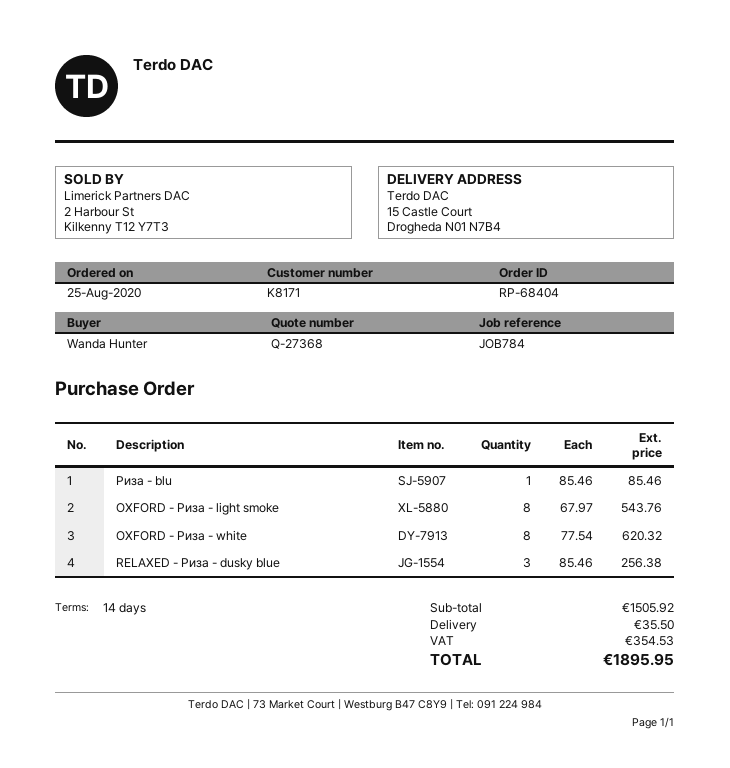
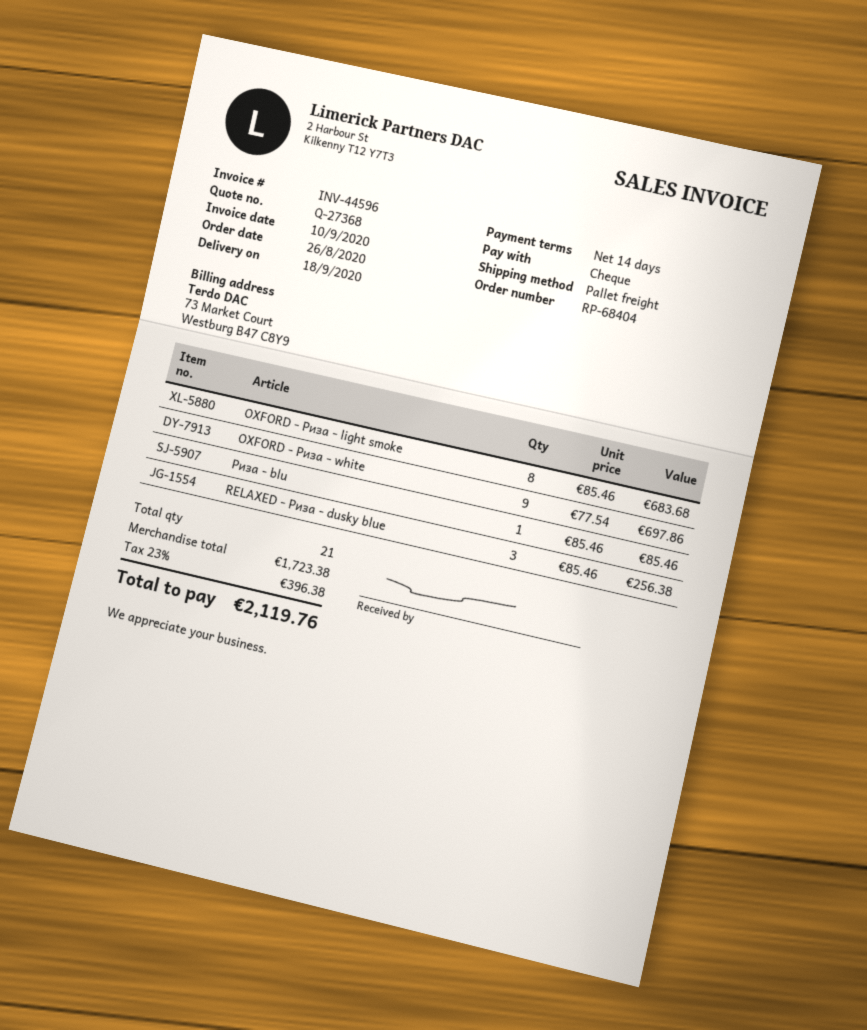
order date: 2020-08-25 -> 2020-08-26
OXFORD - Риза - light smoke: 8 x 67.97 = 543.76 -> 8 x 85.46 = 683.68
OXFORD - Риза - white: 8 x 77.54 = 620.32 -> 9 x 77.54 = 697.86
subtotal: 1505.92 -> 1723.38
shipping: 35.50 -> none
tax: 354.53 -> 396.38
total: 1895.95 -> 2119.76

